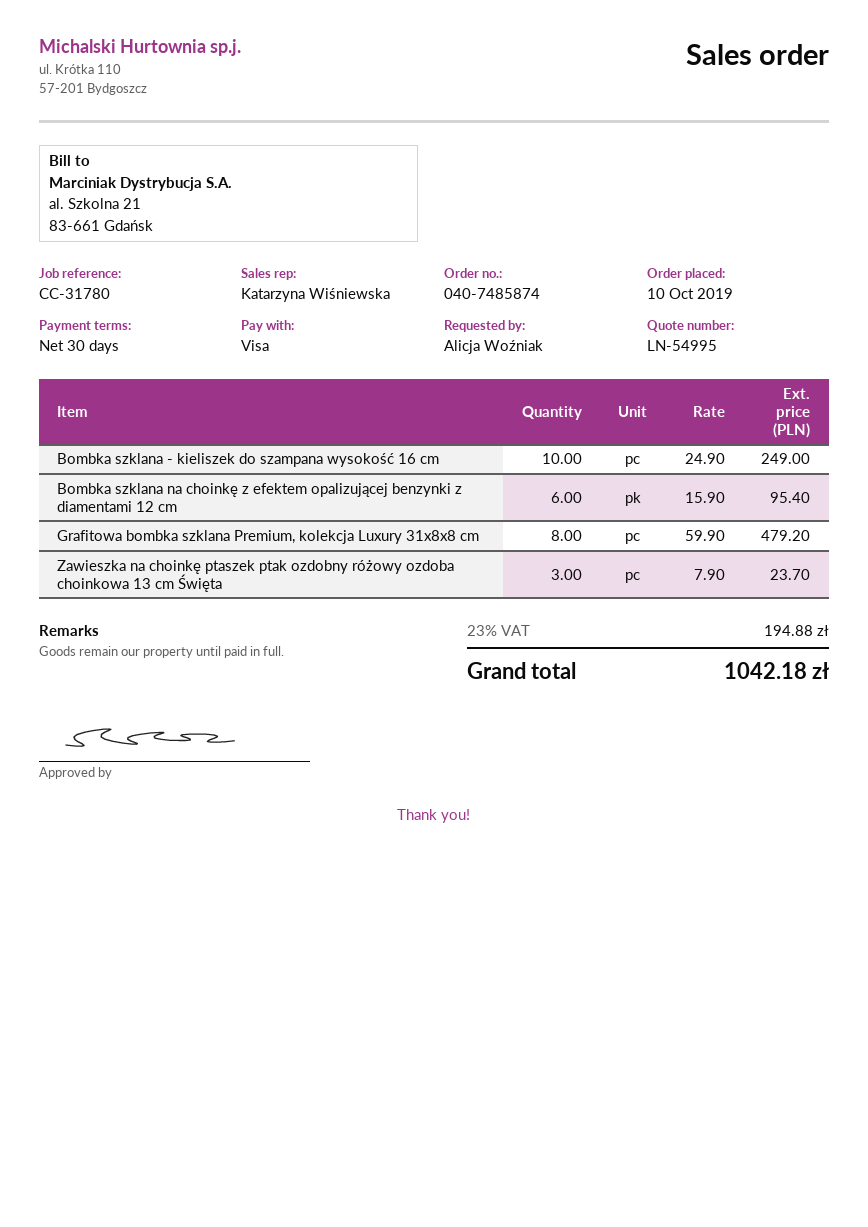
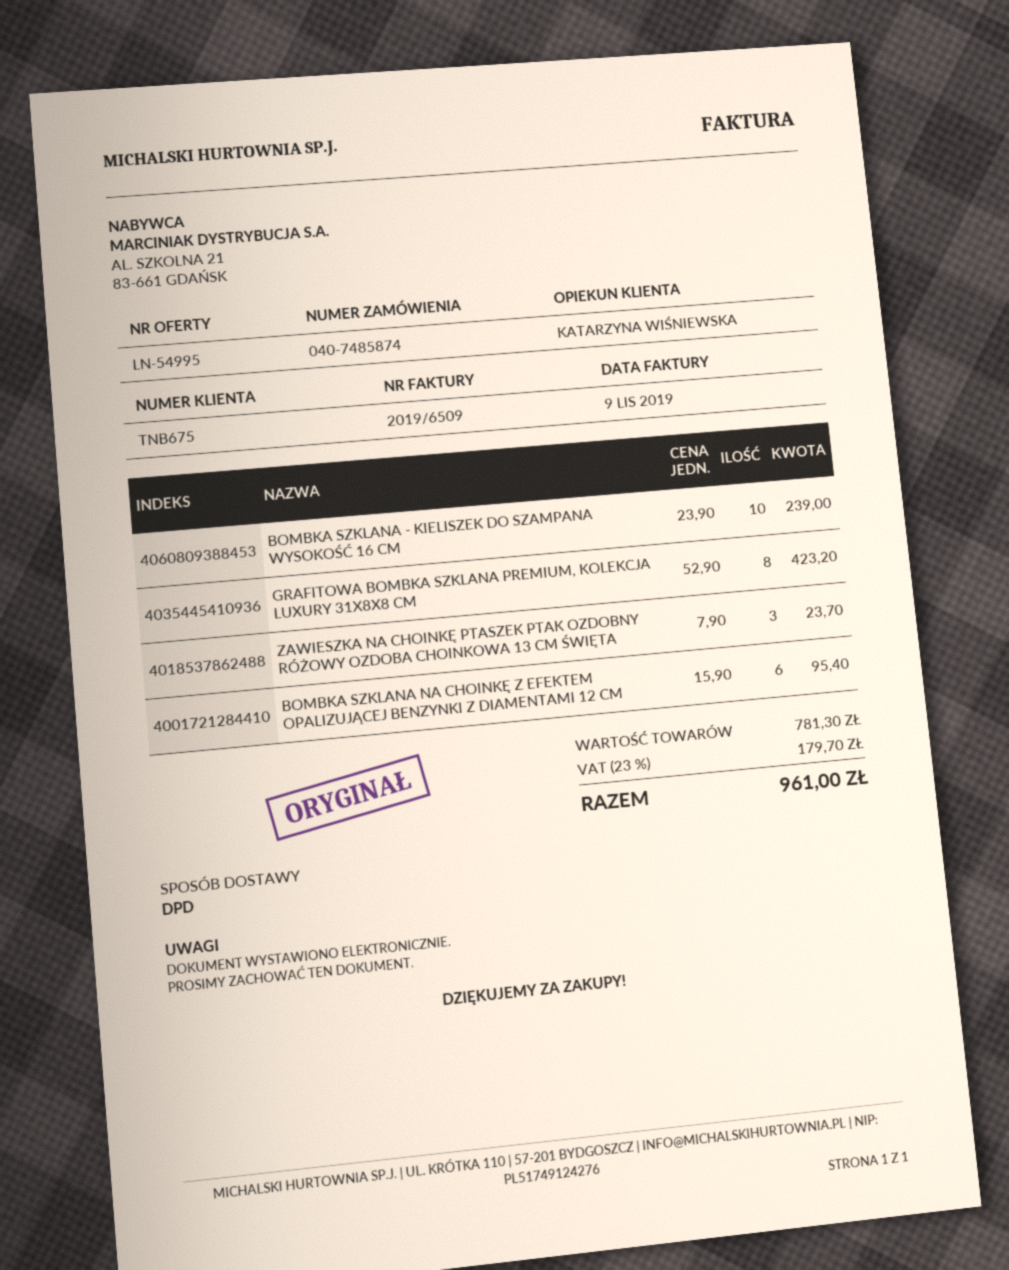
Bombka szklana - kieliszek do szampana wysokość 16 cm: 10 x 24.90 = 249.00 -> 10 x 23.90 = 239.00
Grafitowa bombka szklana Premium, kolekcja Luxury 31x8x8 cm: 8 x 59.90 = 479.20 -> 8 x 52.90 = 423.20
tax: 23% = 194.88 -> 23% = 179.70
total: 1042.18 -> 961.00

